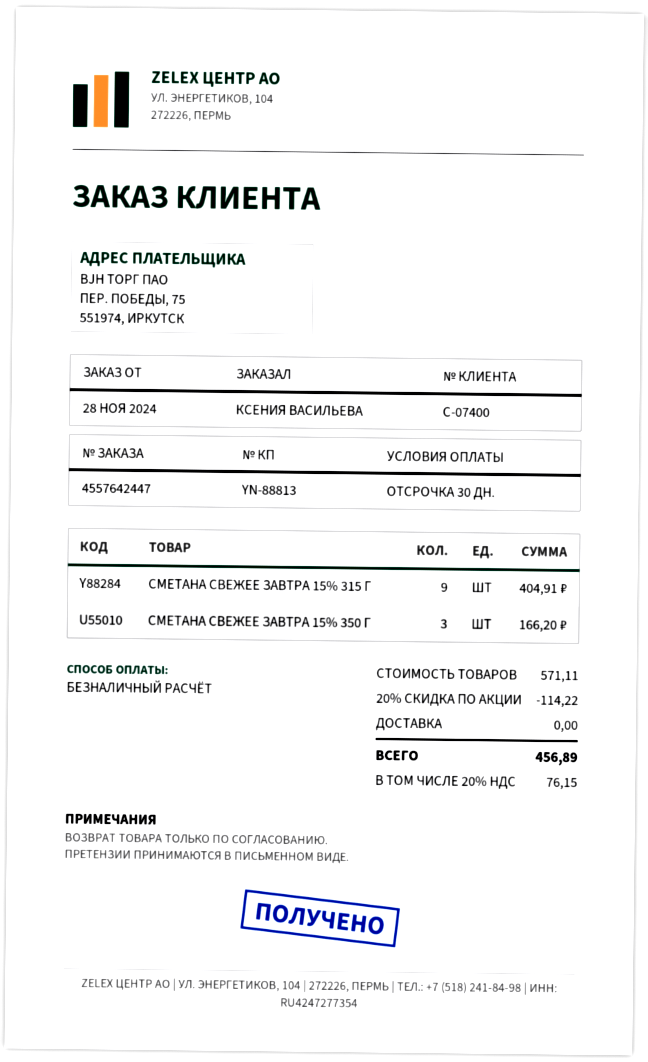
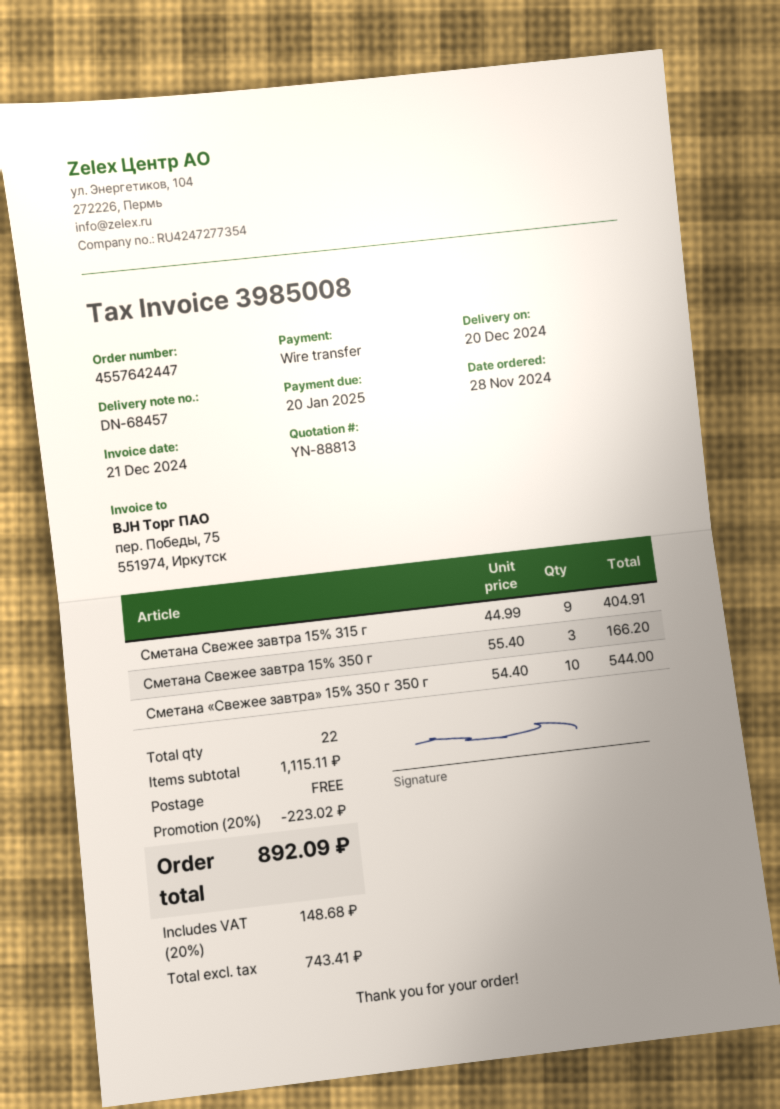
Сметана «Свежее завтра» 15% 350 г 350 г: none -> 10 for 544.00
subtotal: 571.11 -> 1115.11
discount: 20% = 114.22 -> 20% = 223.02
tax: 20% = 76.15 -> 20% = 148.68
total: 456.89 -> 892.09

